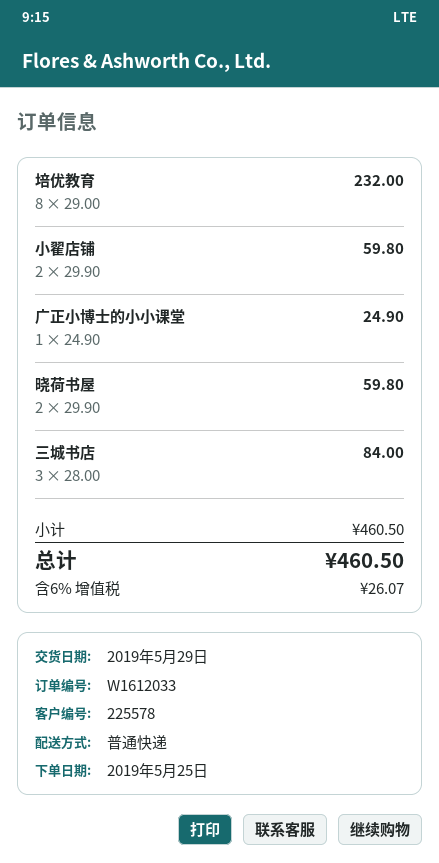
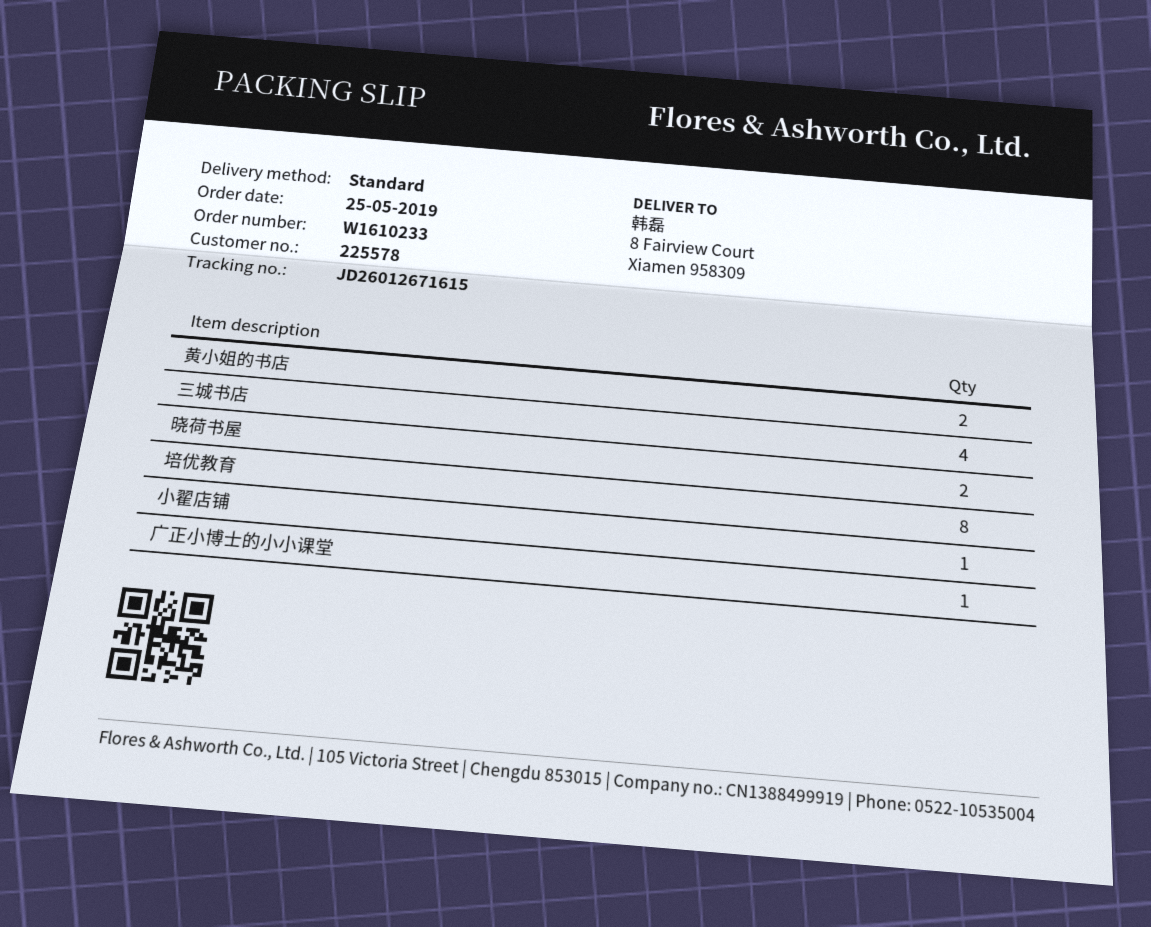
order number: W1612033 -> W1610233
小翟店铺: 2 -> 1
三城书店: 3 -> 4
黄小姐的书店: none -> 2

